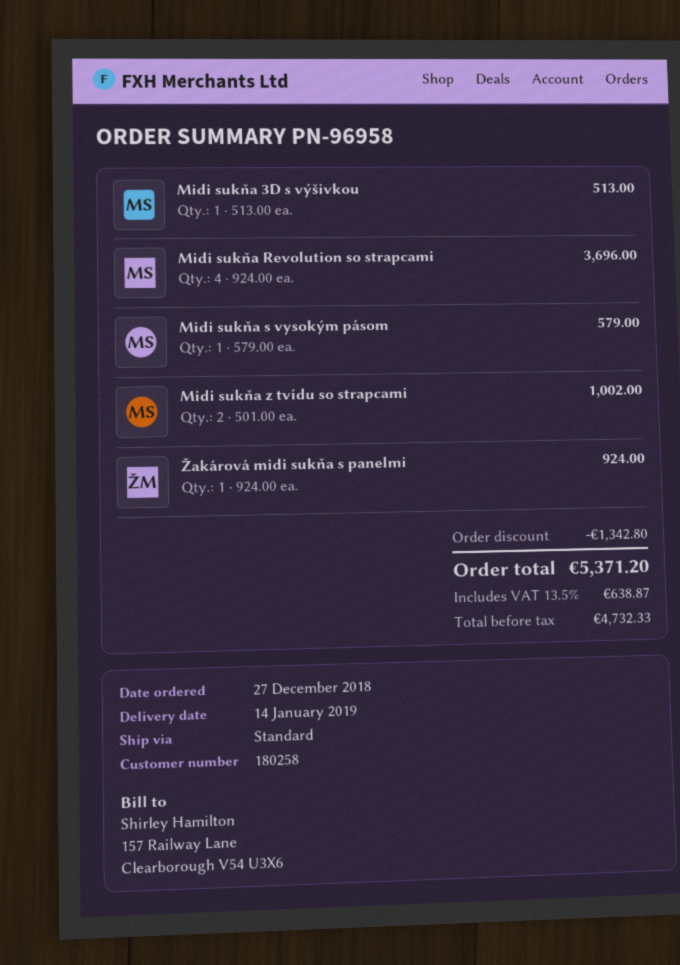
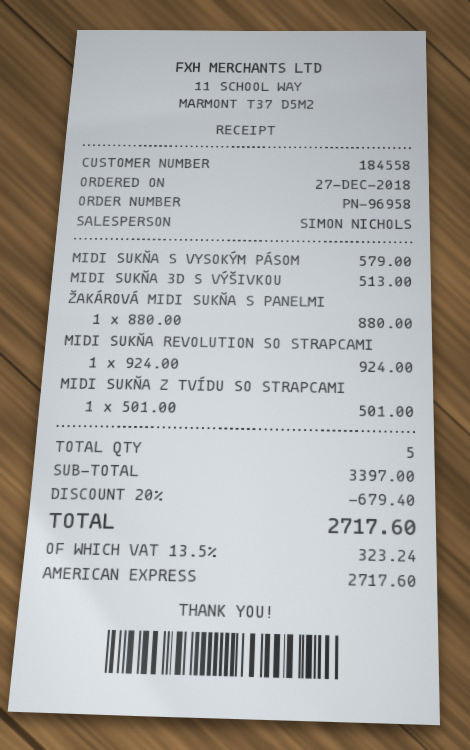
customer number: 180258 -> 184558
Midi sukňa Revolution so strapcami: 4 x 924.00 = 3696.00 -> 1 x 924.00 = 924.00
Midi sukňa z tvídu so strapcami: 2 x 501.00 = 1002.00 -> 1 x 501.00 = 501.00
Žakárová midi sukňa s panelmi: 1 x 924.00 = 924.00 -> 1 x 880.00 = 880.00
discount: 1342.80 -> 679.40
tax: 13.5% = 638.87 -> 13.5% = 323.24
total: 5371.20 -> 2717.60

